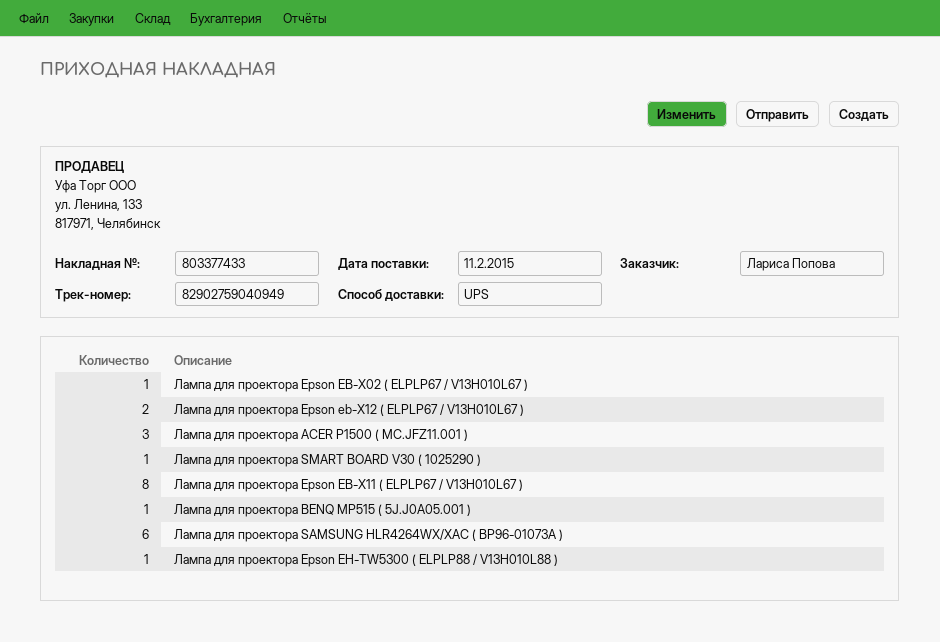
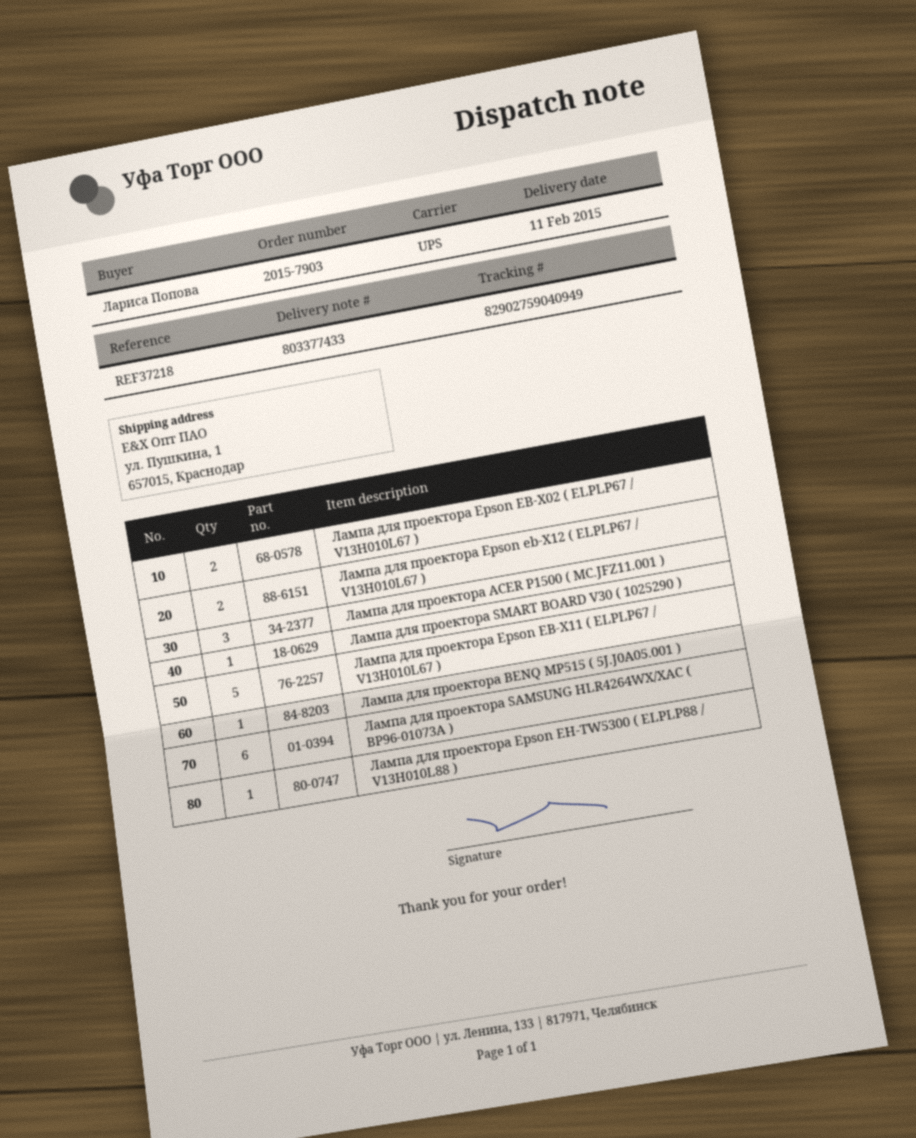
Лампа для проектора Epson EB-X02 ( ELPLP67 / V13H010L67 ): 1 -> 2
Лампа для проектора Epson EB-X11 ( ELPLP67 / V13H010L67 ): 8 -> 5

